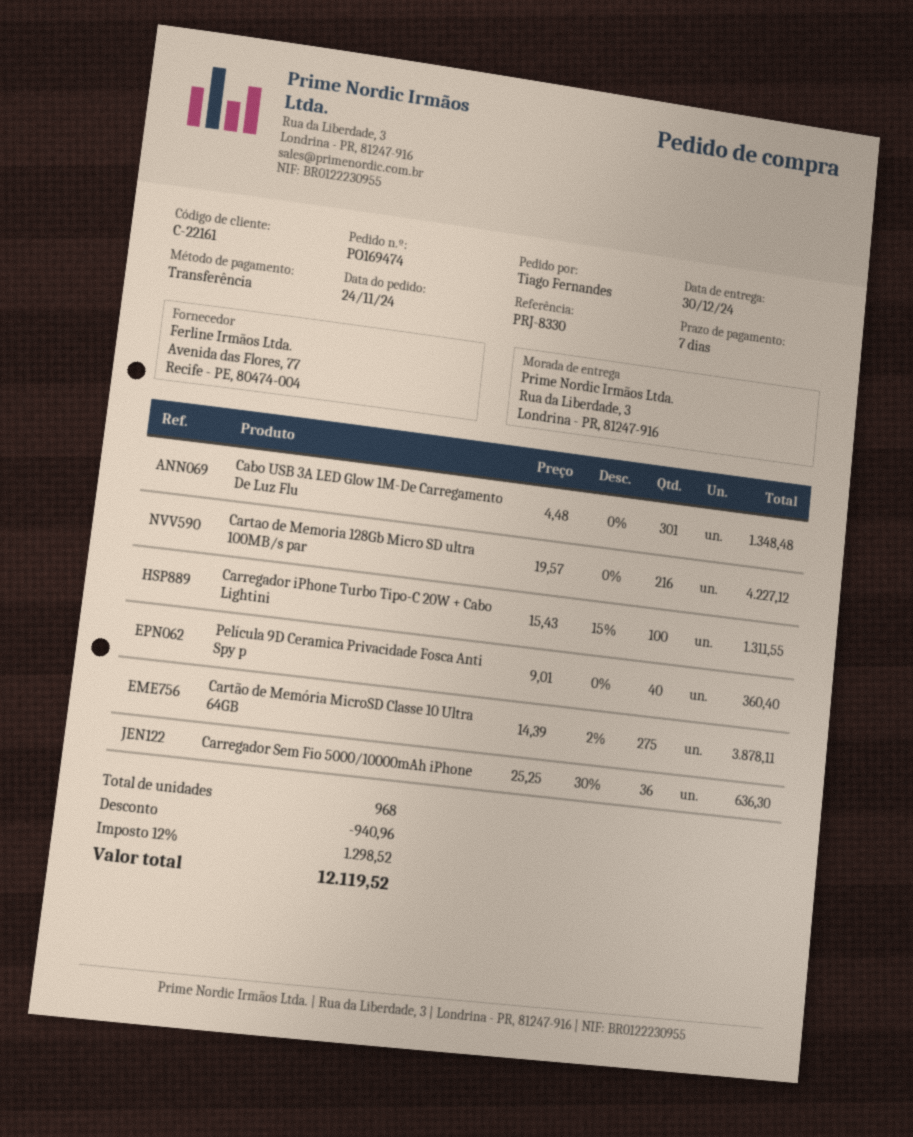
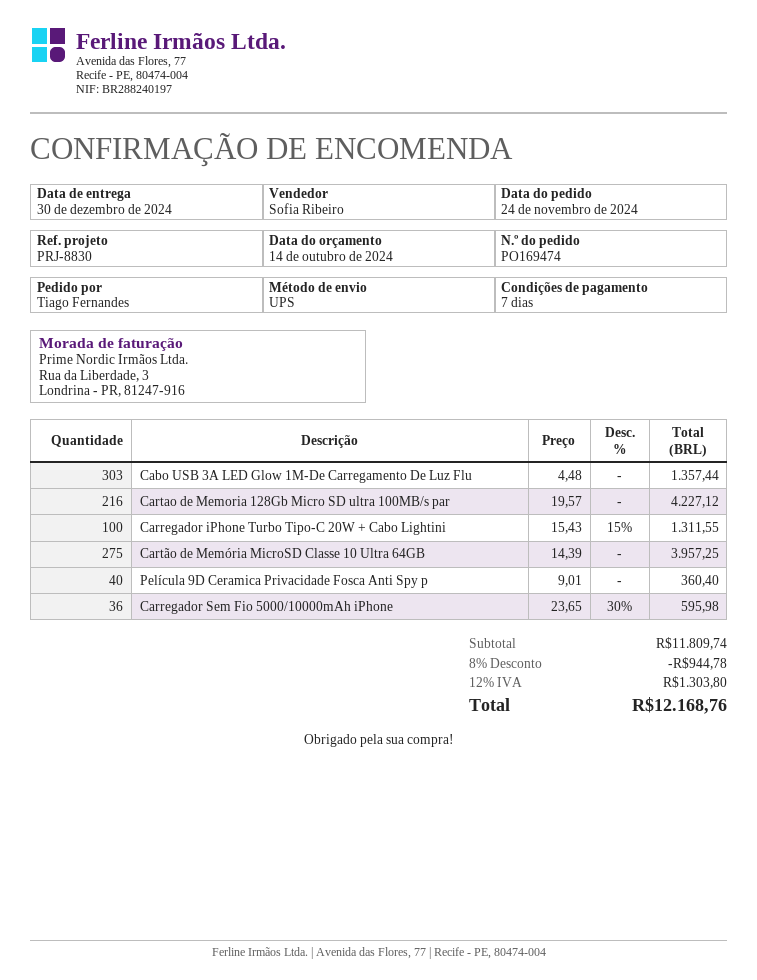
reference: PRJ-8330 -> PRJ-8830
Cabo USB 3A LED Glow 1M-De Carregamento De Luz Flu: 301 x 4.48 = 1348.48 -> 303 x 4.48 = 1357.44
Cartão de Memória MicroSD Classe 10 Ultra 64GB: 275 x 14.39 - 2% = 3878.11 -> 275 x 14.39 = 3957.25
Carregador Sem Fio 5000/10000mAh iPhone: 36 x 25.25 - 30% = 636.30 -> 36 x 23.65 - 30% = 595.98
discount: 940.96 -> 944.78
tax: 12% = 1298.52 -> 12% = 1303.80
total: 12119.52 -> 12168.76

